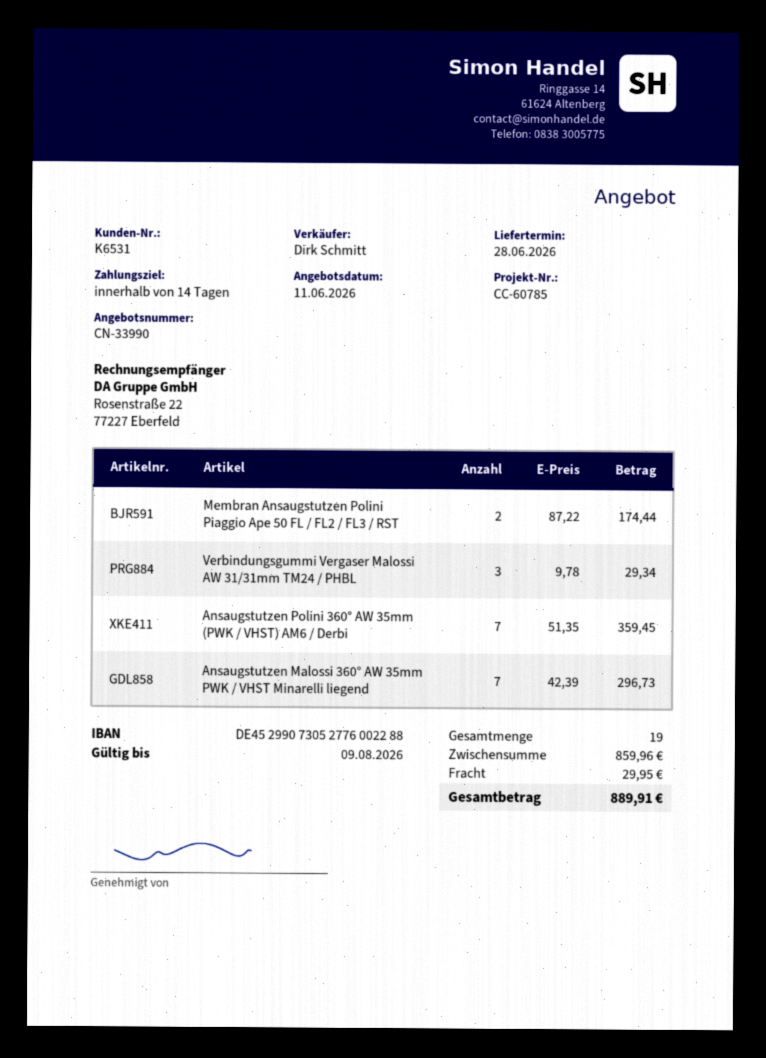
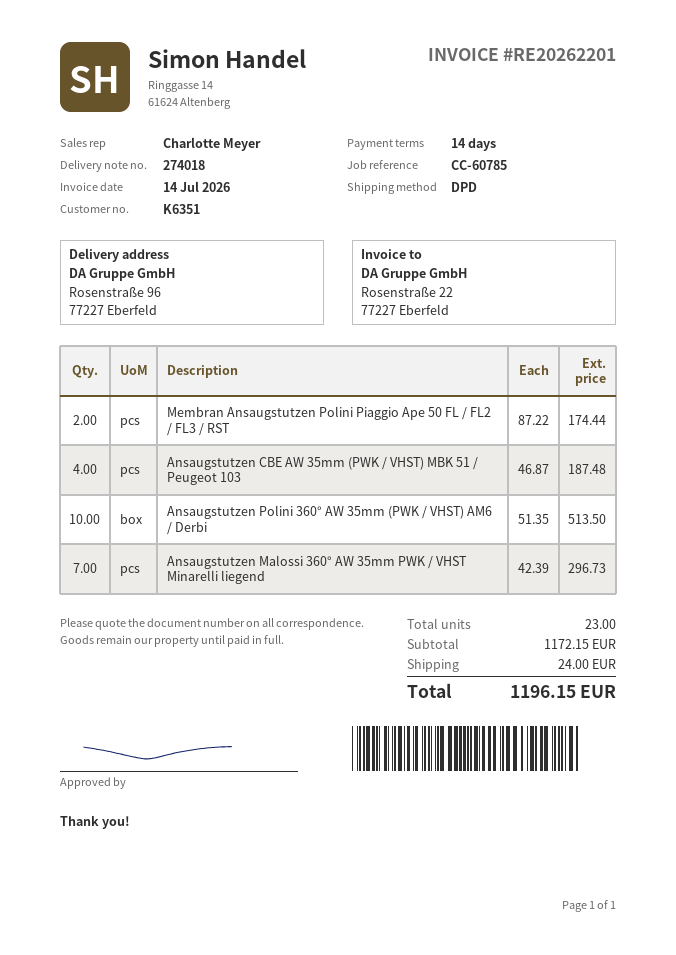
customer number: K6531 -> K6351
sales rep: Dirk Schmitt -> Charlotte Meyer
Verbindungsgummi Vergaser Malossi AW 31/31mm TM24 / PHBL: 3 x 9.78 = 29.34 -> none
Ansaugstutzen Polini 360° AW 35mm (PWK / VHST) AM6 / Derbi: 7 x 51.35 = 359.45 -> 10 x 51.35 = 513.50
Ansaugstutzen CBE AW 35mm (PWK / VHST) MBK 51 / Peugeot 103: none -> 4 x 46.87 = 187.48
total quantity: 19 -> 23
subtotal: 859.96 -> 1172.15
shipping: 29.95 -> 24.00
total: 889.91 -> 1196.15

